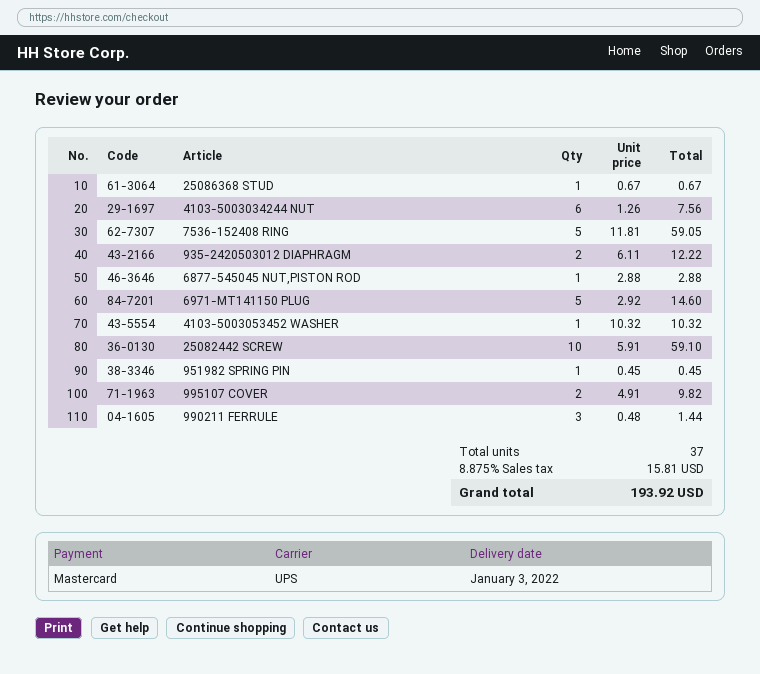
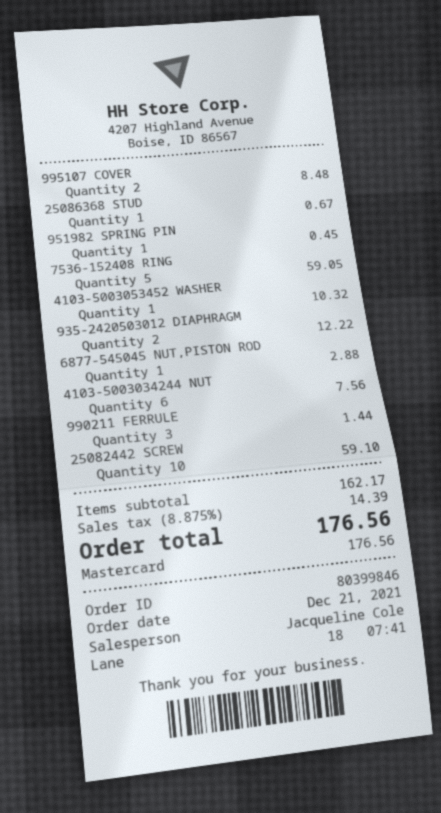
6971-MT141150 PLUG: 5 for 14.60 -> none
995107 COVER: 2 for 9.82 -> 2 for 8.48
tax: 8.875% = 15.81 -> 8.875% = 14.39
total: 193.92 -> 176.56

